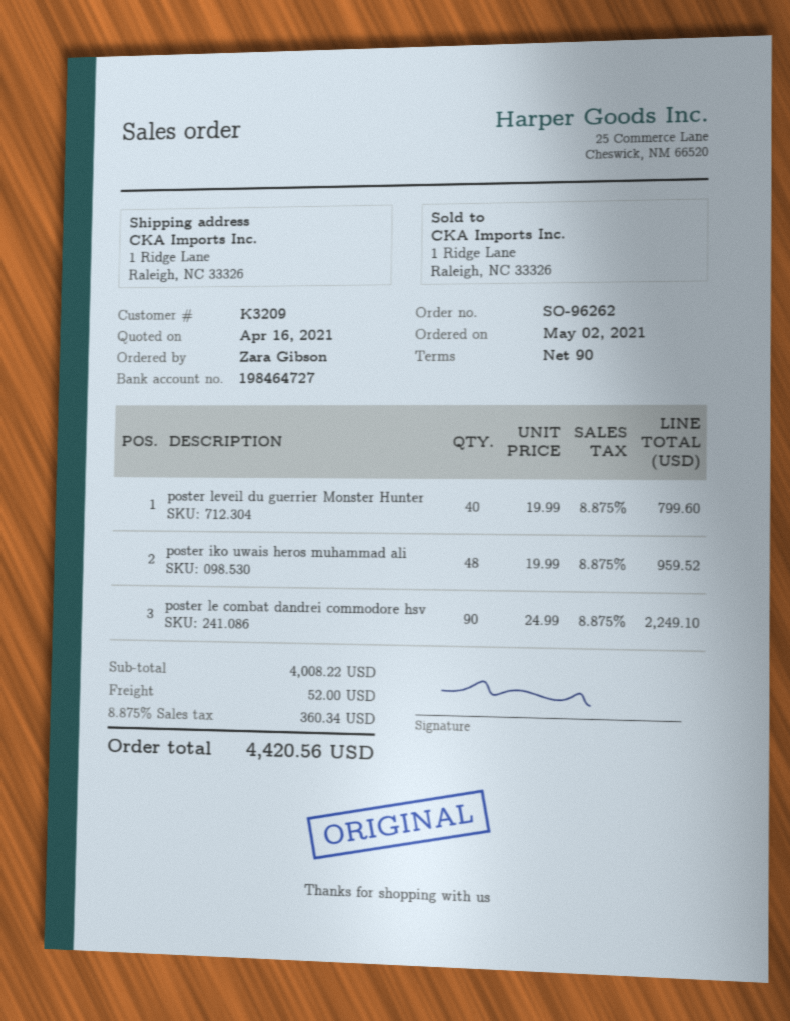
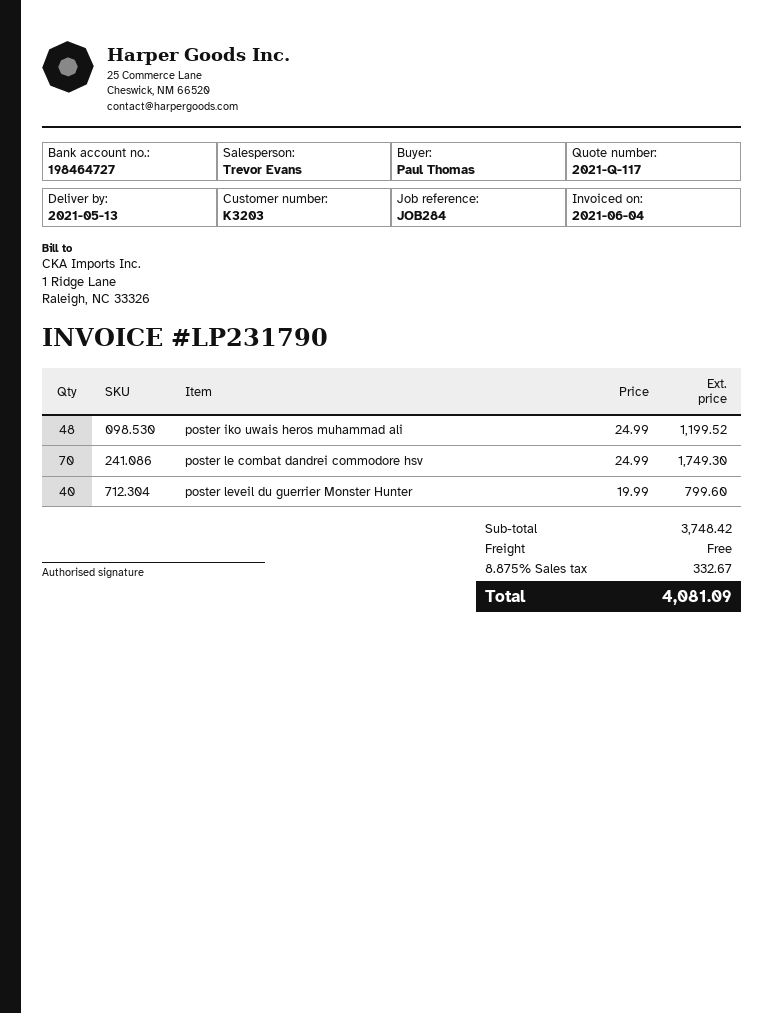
customer number: K3209 -> K3203
ordered by: Zara Gibson -> Paul Thomas
poster iko uwais heros muhammad ali: 48 x 19.99 = 959.52 -> 48 x 24.99 = 1199.52
poster le combat dandrei commodore hsv: 90 x 24.99 = 2249.10 -> 70 x 24.99 = 1749.30
subtotal: 4008.22 -> 3748.42
shipping: 52.00 -> 0.00
tax: 8.875% = 360.34 -> 8.875% = 332.67
total: 4420.56 -> 4081.09

